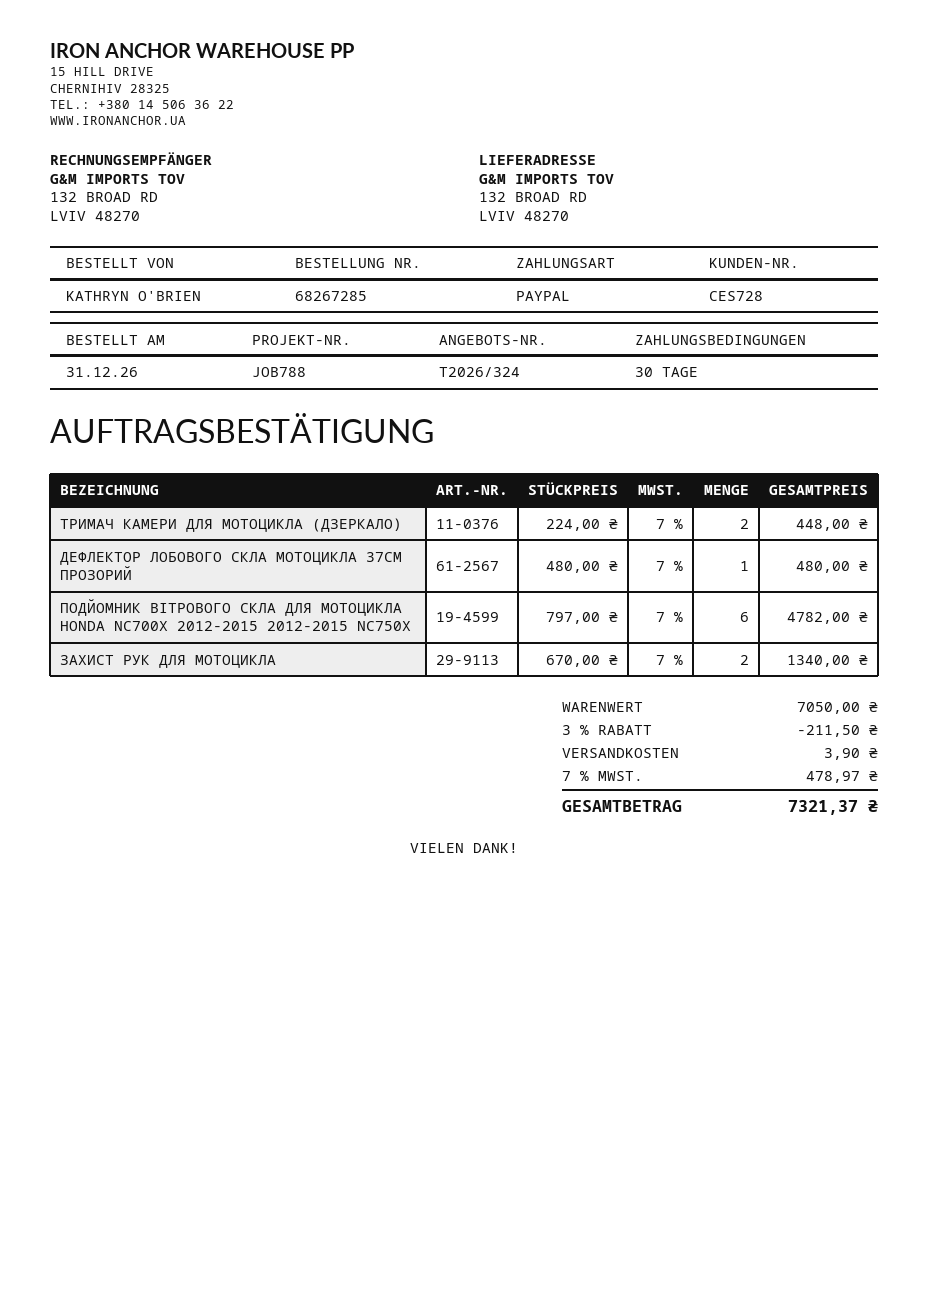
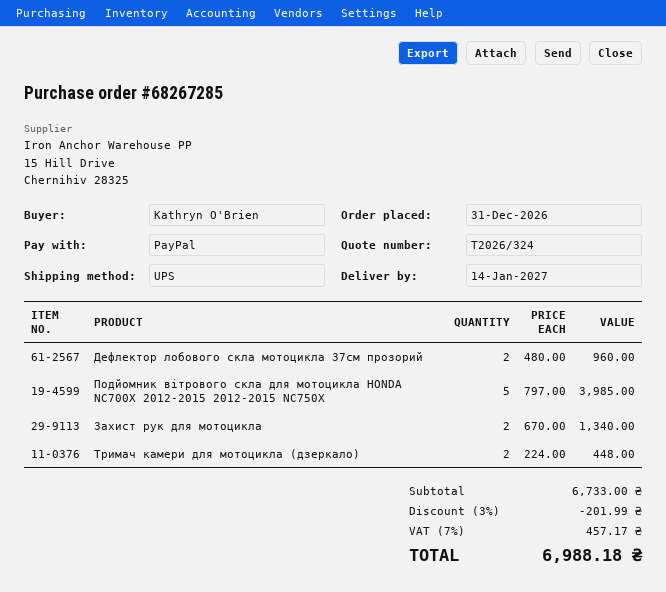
ДЕФЛЕКТОР ЛОБОВОГО СКЛА МОТОЦИКЛА 37СМ ПРОЗОРИЙ: 1 x 480.00 = 480.00 -> 2 x 480.00 = 960.00
ПОДЙОМНИК ВІТРОВОГО СКЛА ДЛЯ МОТОЦИКЛА HONDA NC700X 2012-2015 2012-2015 NC750X: 6 x 797.00 = 4782.00 -> 5 x 797.00 = 3985.00
subtotal: 7050.00 -> 6733.00
discount: 3% = 211.50 -> 3% = 201.99
shipping: 3.90 -> none
tax: 7% = 478.97 -> 7% = 457.17
total: 7321.37 -> 6988.18

